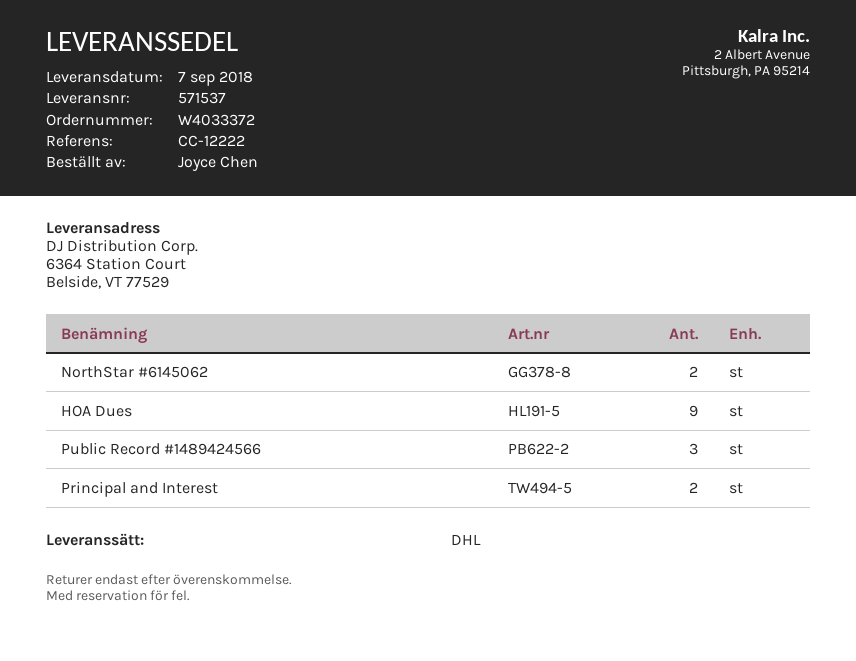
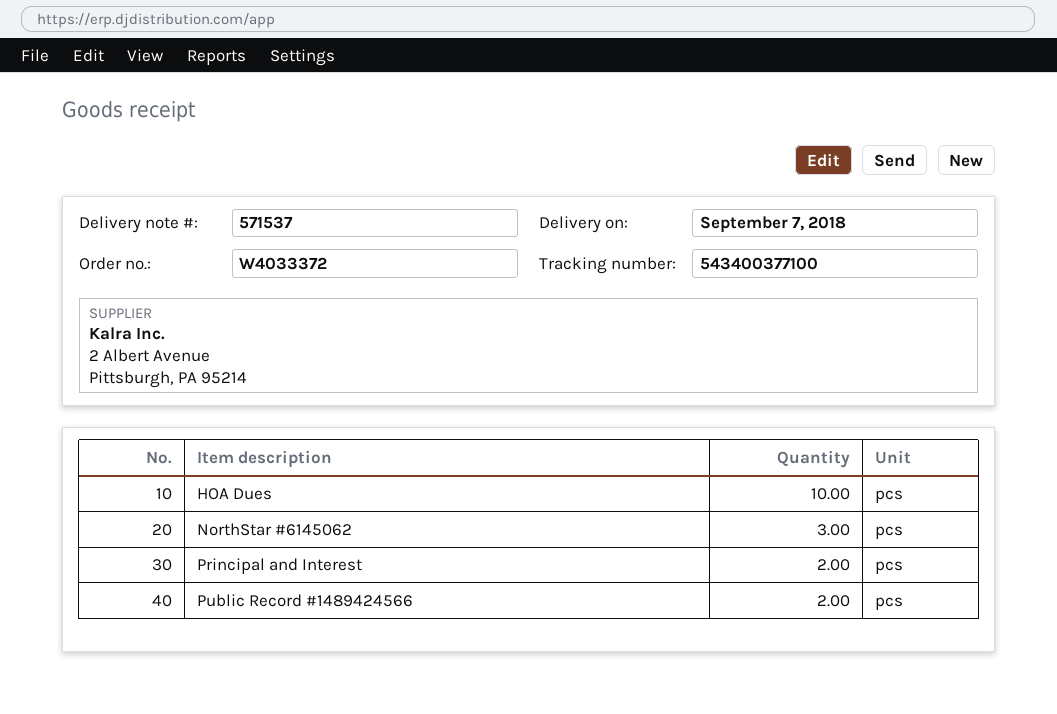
NorthStar #6145062: 2 -> 3
HOA Dues: 9 -> 10
Public Record #1489424566: 3 -> 2

